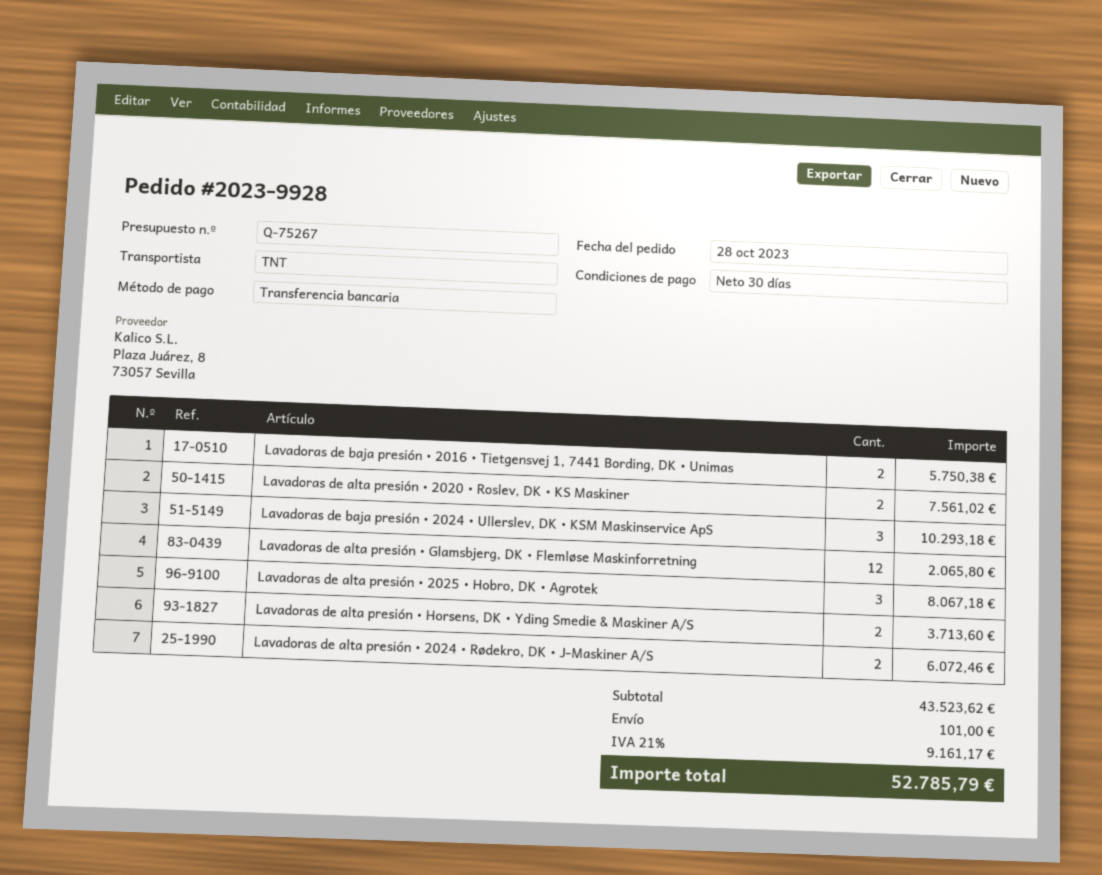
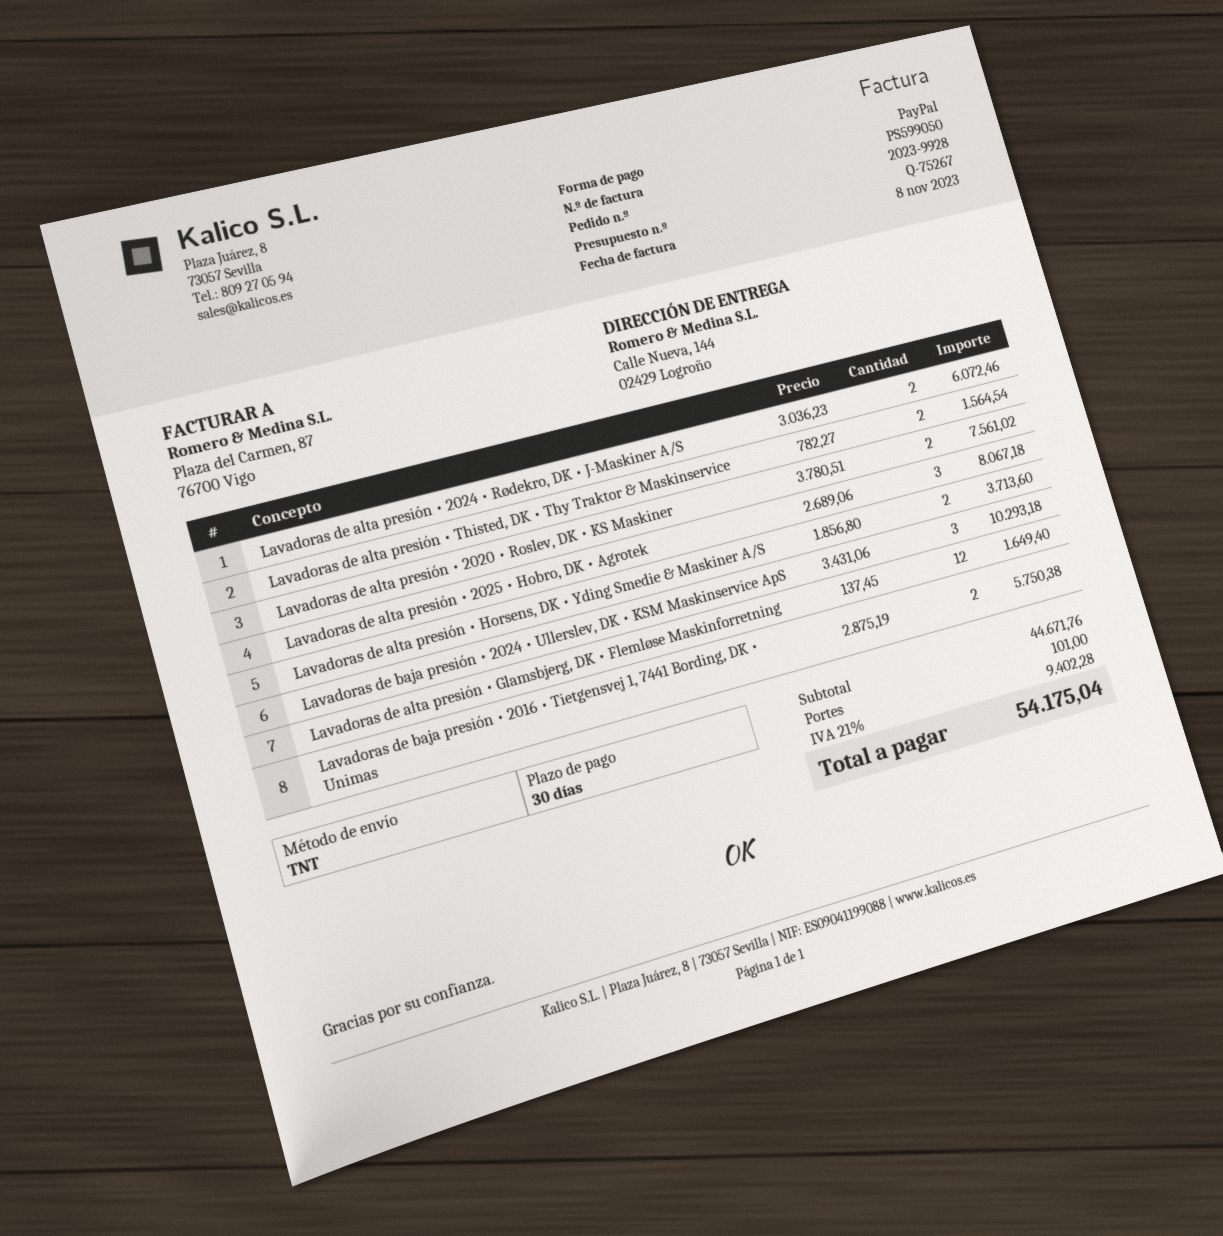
payment method: bank transfer -> PayPal
Lavadoras de alta presión • Glamsbjerg, DK • Flemløse Maskinforretning: 12 for 2065.80 -> 12 for 1649.40
Lavadoras de alta presión • Thisted, DK • Thy Traktor & Maskinservice: none -> 2 for 1564.54
subtotal: 43523.62 -> 44671.76
tax: 21% = 9161.17 -> 21% = 9402.28
total: 52785.79 -> 54175.04

